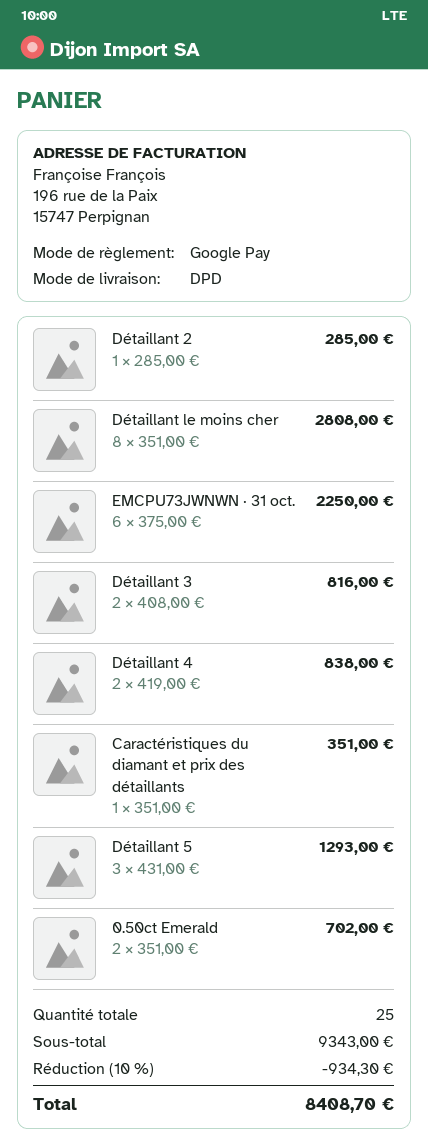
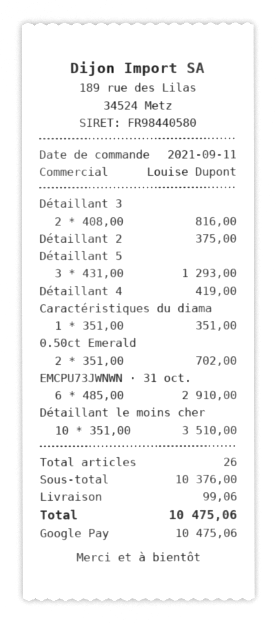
Détaillant 2: 1 x 285.00 = 285.00 -> 1 x 375.00 = 375.00
Détaillant le moins cher: 8 x 351.00 = 2808.00 -> 10 x 351.00 = 3510.00
EMCPU73JWNWN · 31 oct.: 6 x 375.00 = 2250.00 -> 6 x 485.00 = 2910.00
Détaillant 4: 2 x 419.00 = 838.00 -> 1 x 419.00 = 419.00
total quantity: 25 -> 26
subtotal: 9343.00 -> 10376.00
discount: 10% = 934.30 -> none
shipping: none -> 99.06
total: 8408.70 -> 10475.06

